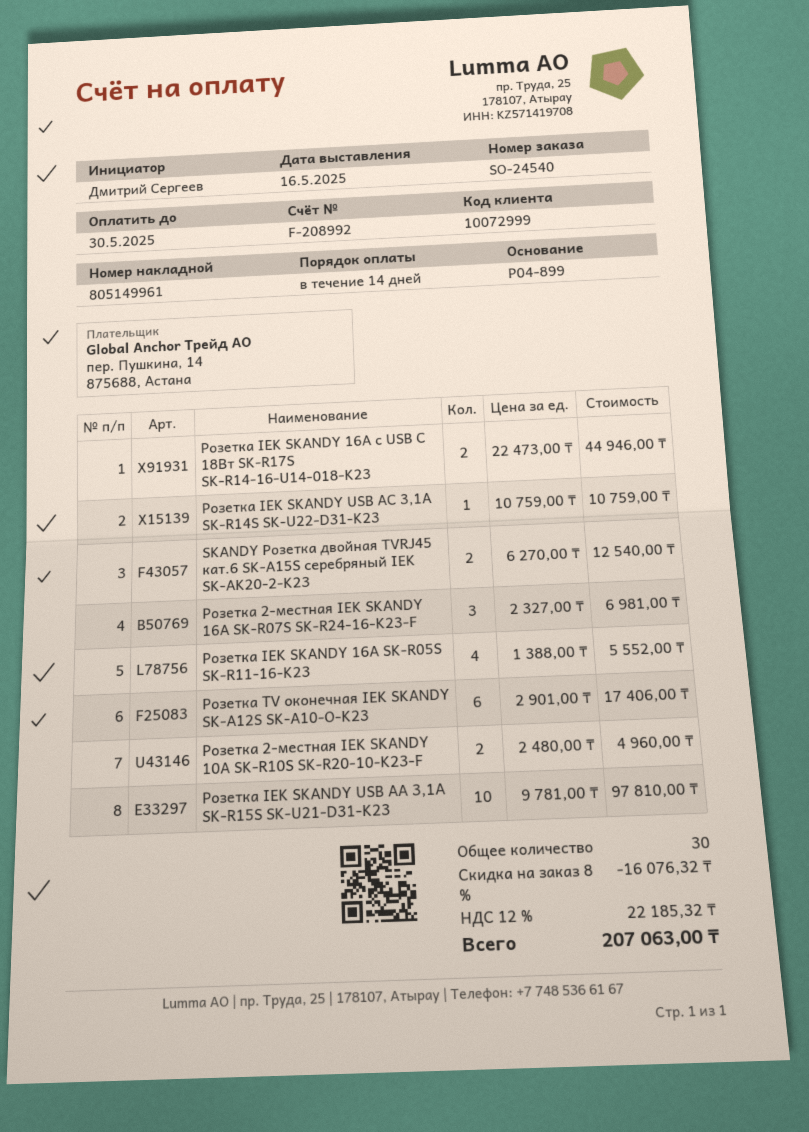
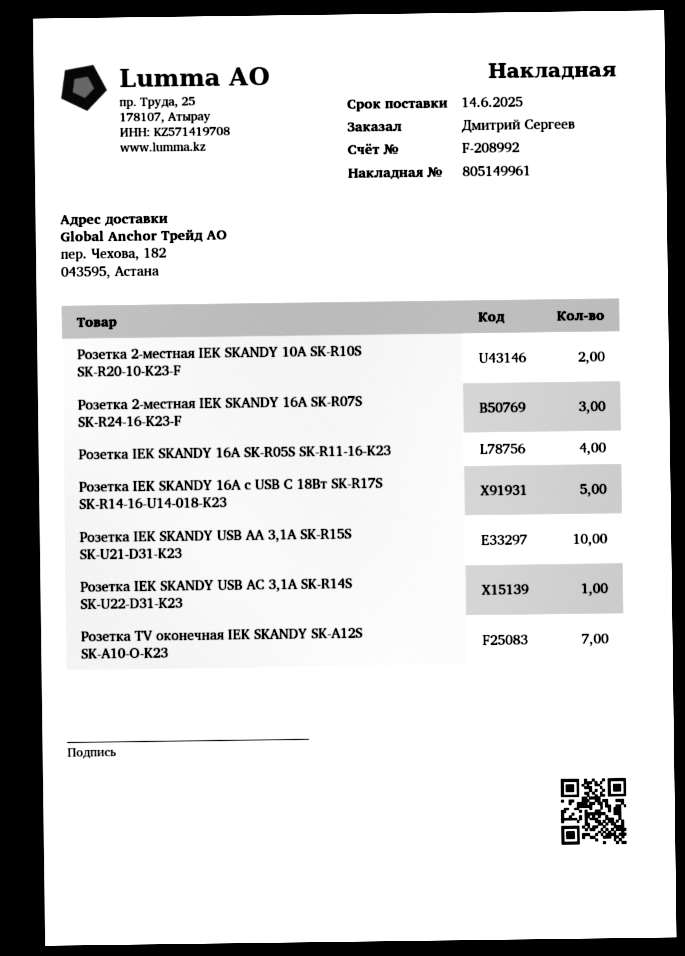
Розетка IEK SKANDY 16А с USB C 18Вт SK-R17S SK-R14-16-U14-018-K23: 2 -> 5
SKANDY Розетка двойная TVRJ45 кат.6 SK-A15S серебряный IEK SK-AK20-2-K23: 2 -> none
Розетка TV оконечная IEK SKANDY SK-A12S SK-A10-O-K23: 6 -> 7

